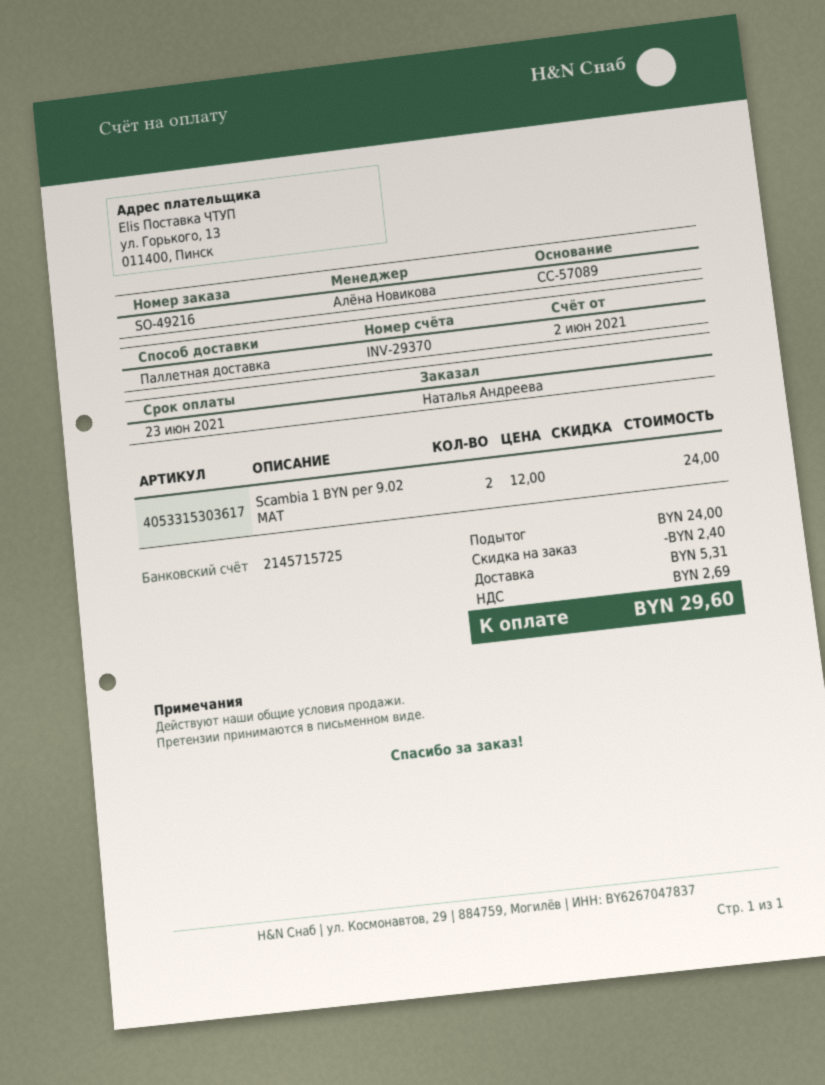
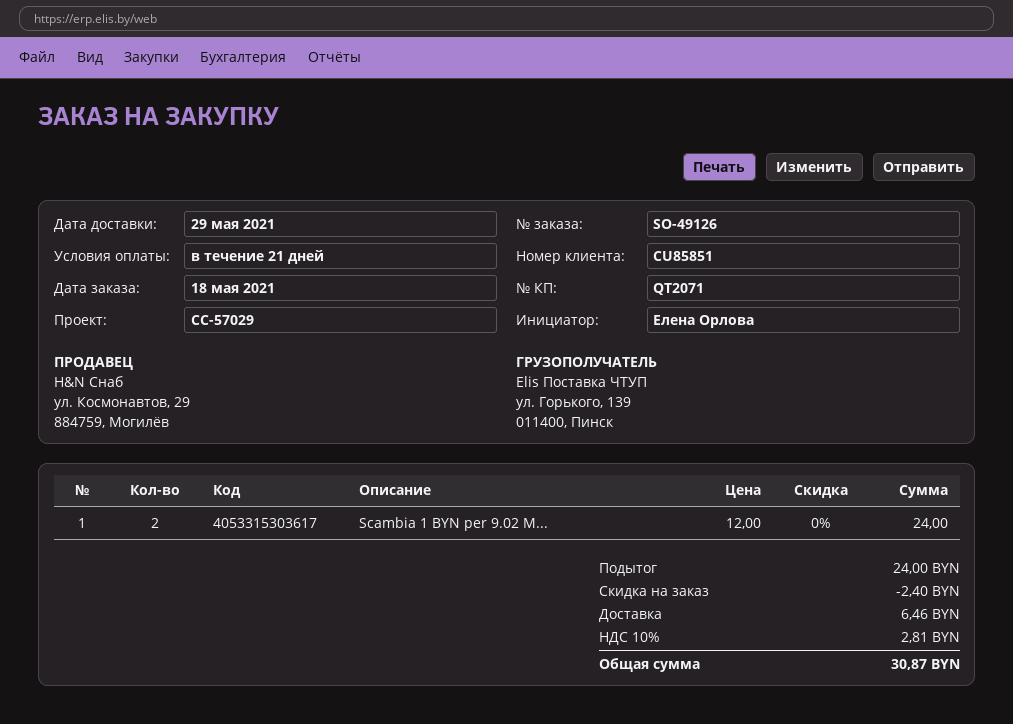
order number: SO-49216 -> SO-49126
reference: CC-57089 -> CC-57029
ordered by: Наталья Андреева -> Елена Орлова
shipping: 5.31 -> 6.46
tax: 2.69 -> 2.81
total: 29.60 -> 30.87

